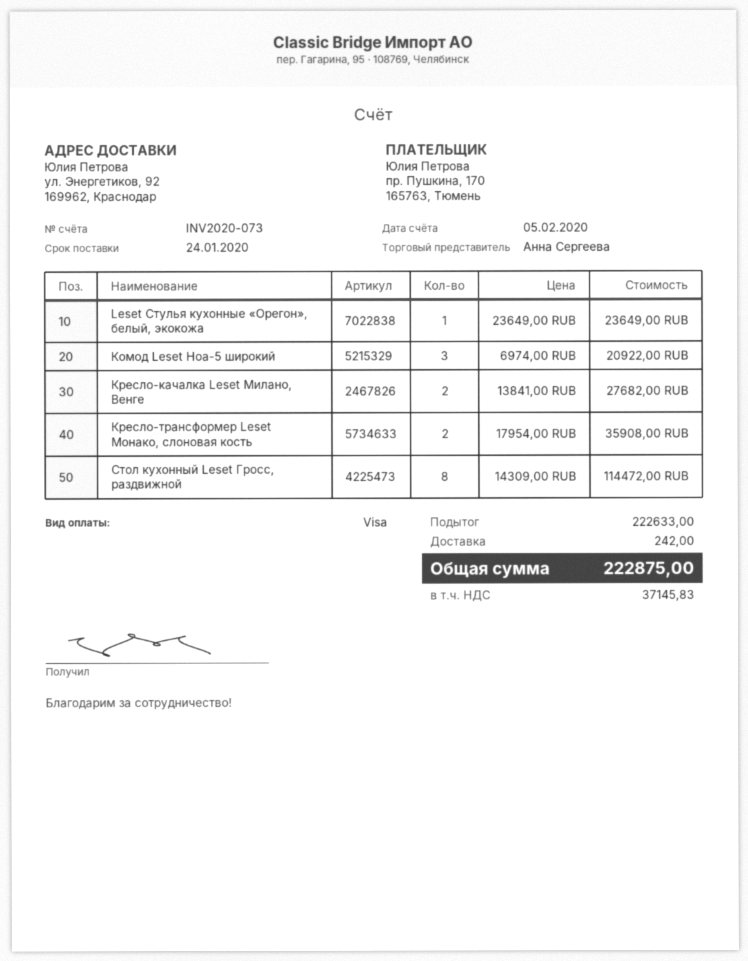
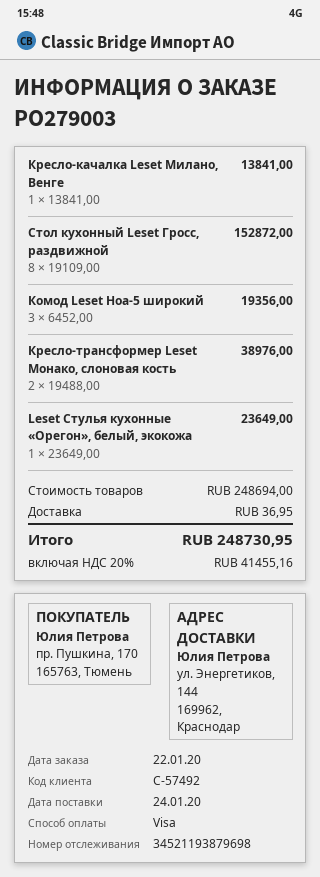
ship to: ул. Энергетиков, 92, 169962, Краснодар -> ул. Энергетиков, 144, 169962, Краснодар
Комод Leset Ноа-5 широкий: 3 x 6974.00 = 20922.00 -> 3 x 6452.00 = 19356.00
Кресло-качалка Leset Милано, Венге: 2 x 13841.00 = 27682.00 -> 1 x 13841.00 = 13841.00
Кресло-трансформер Leset Монако, слоновая кость: 2 x 17954.00 = 35908.00 -> 2 x 19488.00 = 38976.00
Стол кухонный Leset Гросс, раздвижной: 8 x 14309.00 = 114472.00 -> 8 x 19109.00 = 152872.00
subtotal: 222633.00 -> 248694.00
shipping: 242.00 -> 36.95
tax: 37145.83 -> 41455.16
total: 222875.00 -> 248730.95

